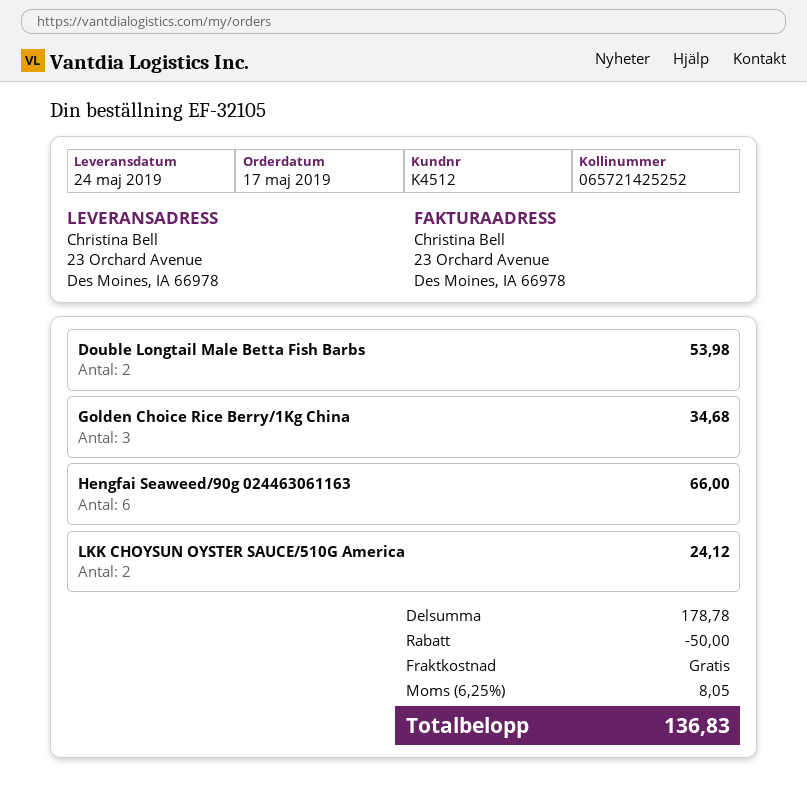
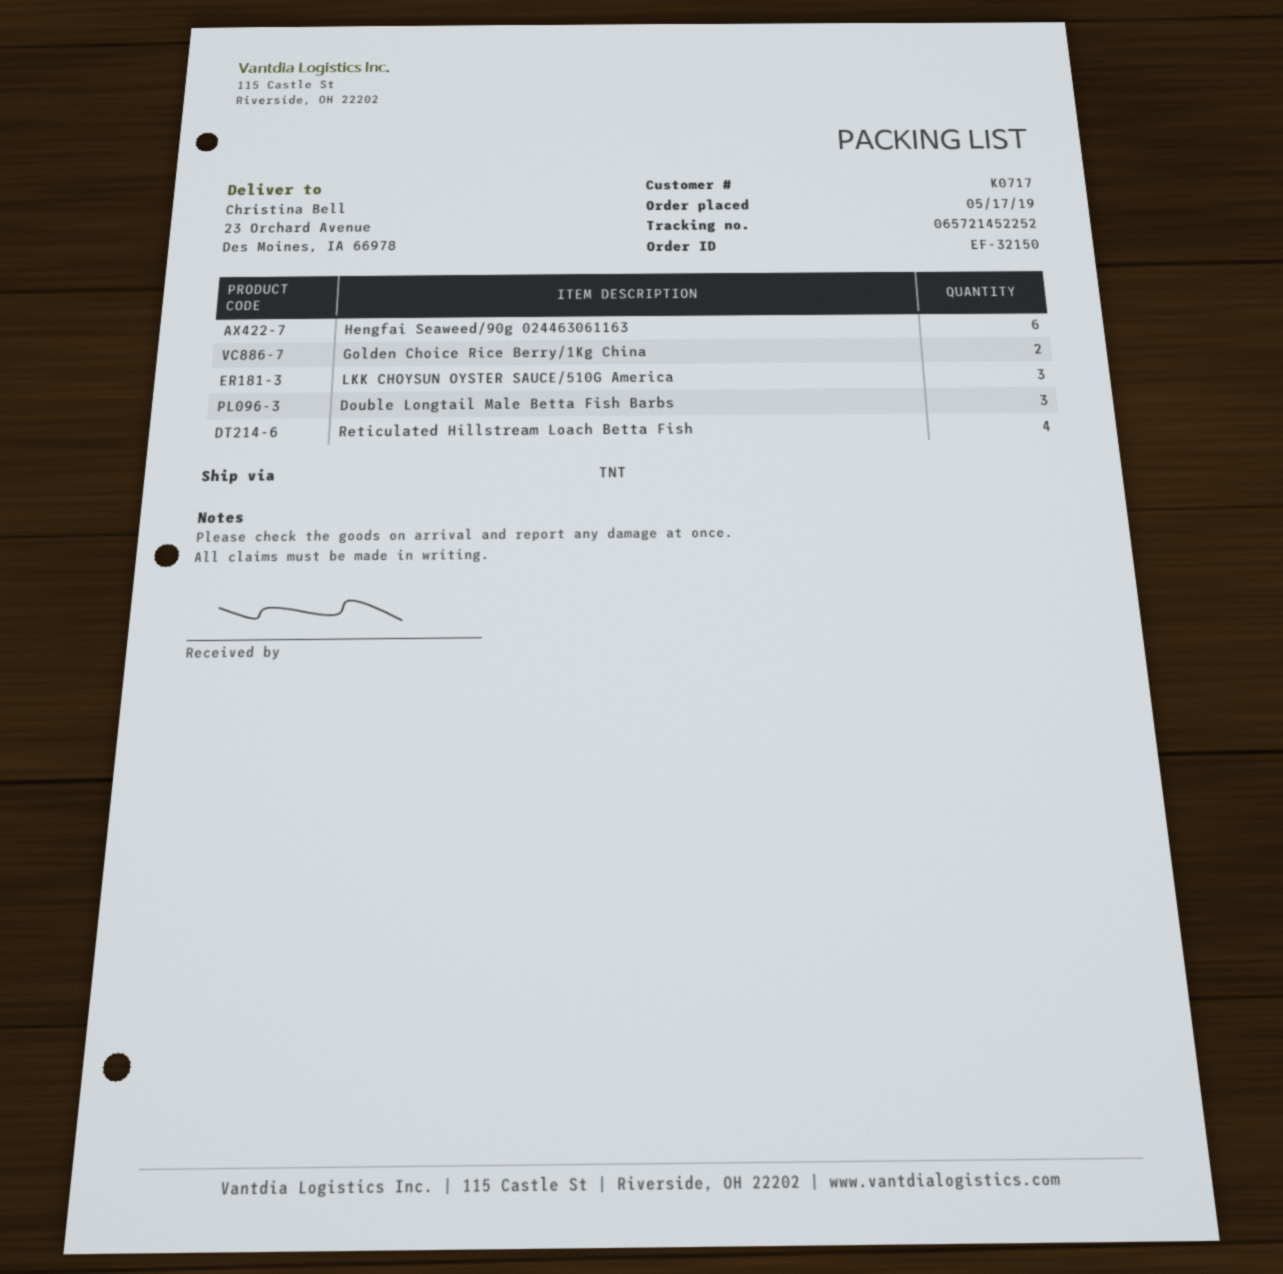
order number: EF-32105 -> EF-32150
customer number: K4512 -> K0717
tracking number: 065721425252 -> 065721452252
Double Longtail Male Betta Fish Barbs: 2 -> 3
Golden Choice Rice Berry/1Kg China: 3 -> 2
LKK CHOYSUN OYSTER SAUCE/510G America: 2 -> 3
Reticulated Hillstream Loach Betta Fish: none -> 4

